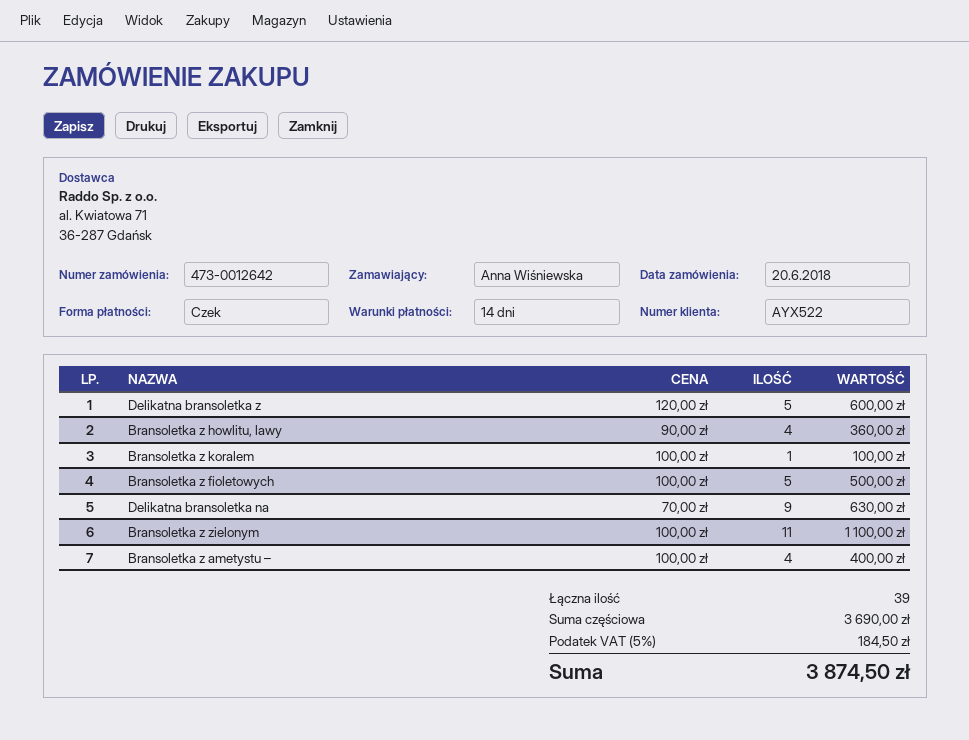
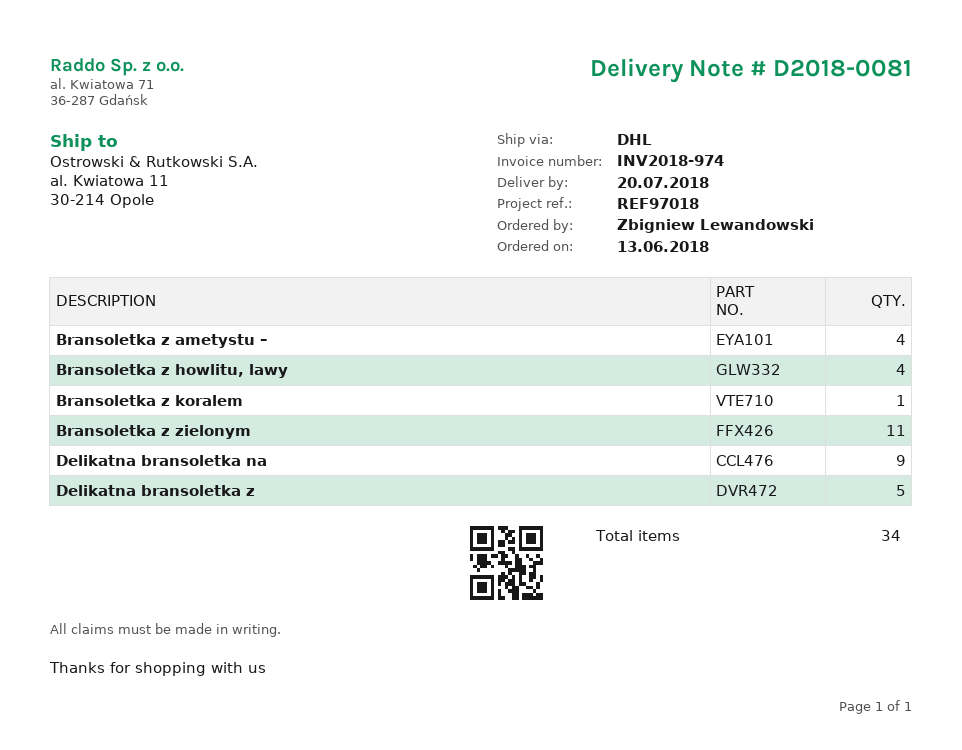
order date: 2018-06-20 -> 2018-06-13
ordered by: Anna Wiśniewska -> Zbigniew Lewandowski
Bransoletka z fioletowych: 5 -> none
total quantity: 39 -> 34

